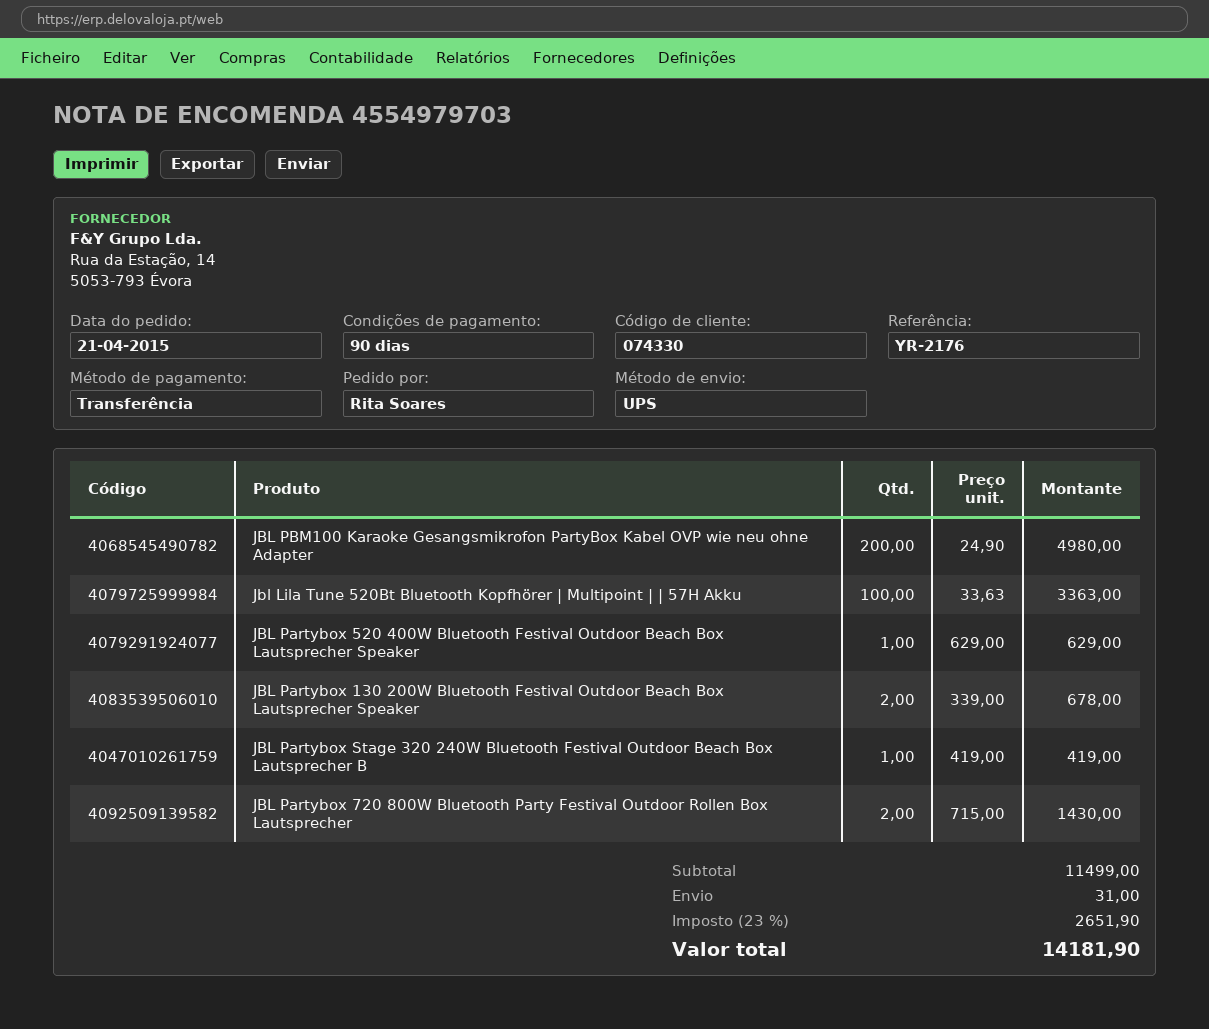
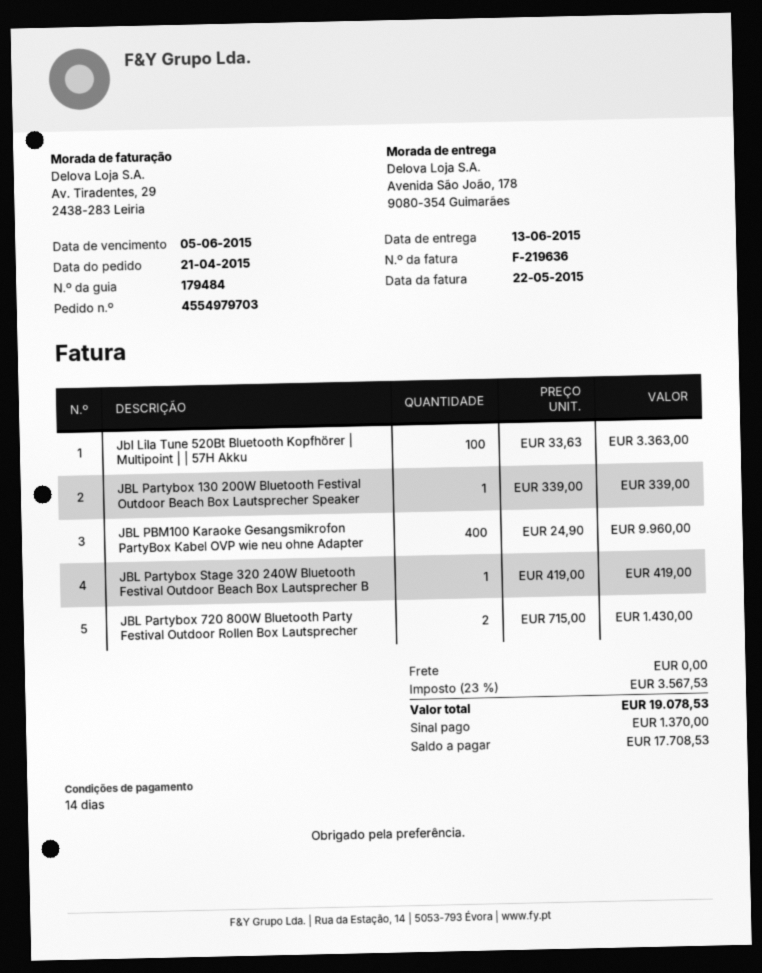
payment terms: 90 days -> 14 days
JBL PBM100 Karaoke Gesangsmikrofon PartyBox Kabel OVP wie neu ohne Adapter: 200 x 24.90 = 4980.00 -> 400 x 24.90 = 9960.00
JBL Partybox 520 400W Bluetooth Festival Outdoor Beach Box Lautsprecher Speaker: 1 x 629.00 = 629.00 -> none
JBL Partybox 130 200W Bluetooth Festival Outdoor Beach Box Lautsprecher Speaker: 2 x 339.00 = 678.00 -> 1 x 339.00 = 339.00
shipping: 31.00 -> 0.00
tax: 23% = 2651.90 -> 23% = 3567.53
total: 14181.90 -> 19078.53

